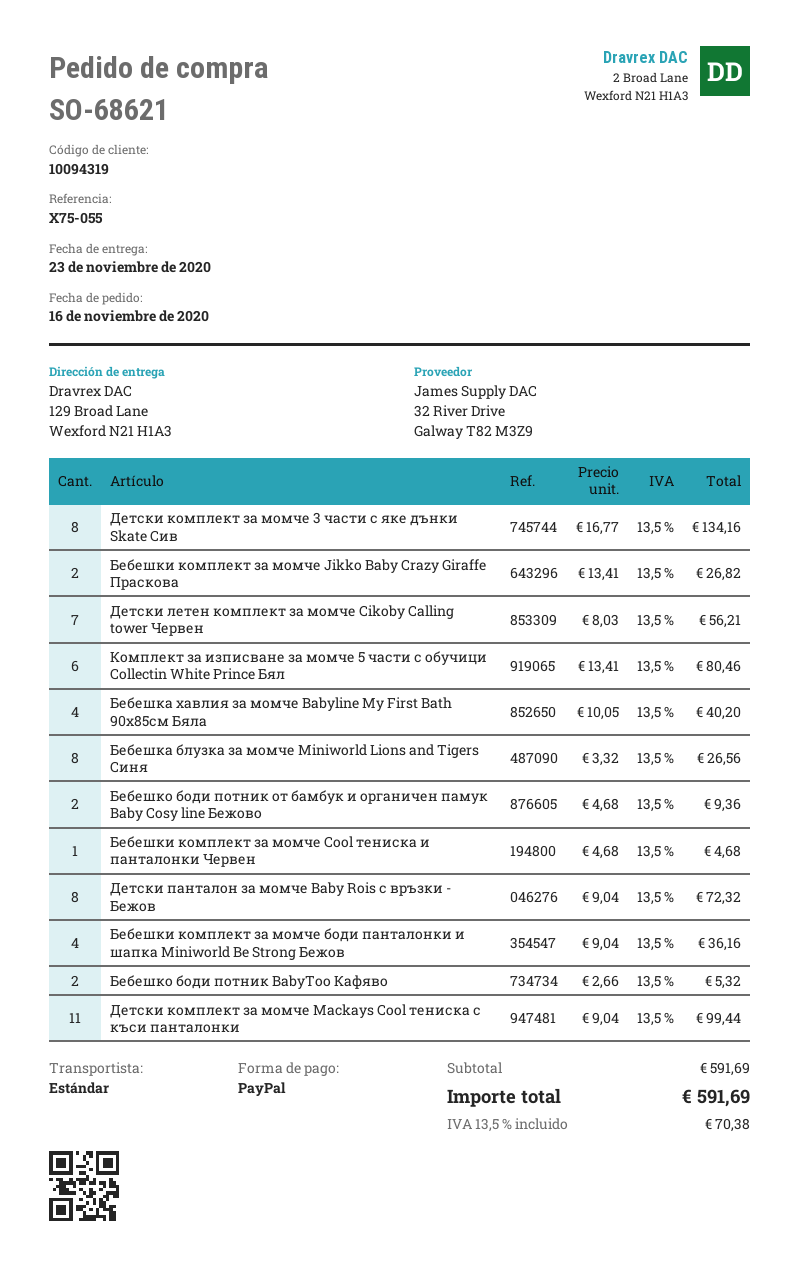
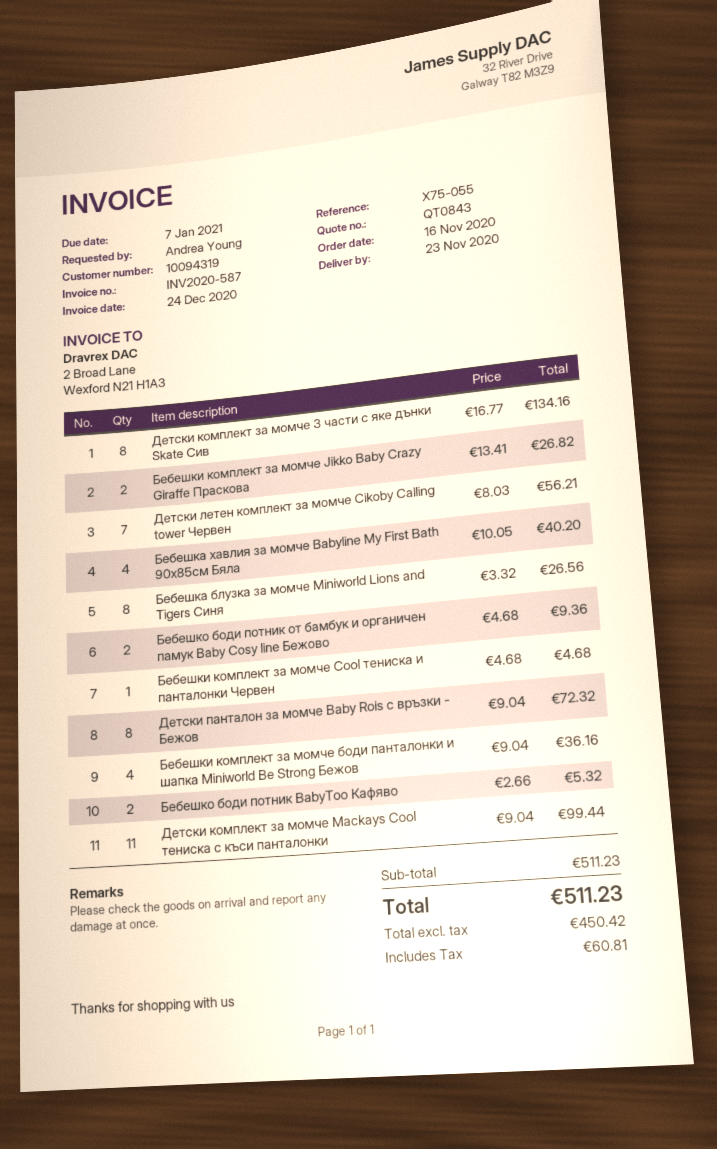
Комплект за изписване за момче 5 части с обучици Collectin White Prince Бял: 6 x 13.41 = 80.46 -> none
subtotal: 591.69 -> 511.23
tax: 70.38 -> 60.81
total: 591.69 -> 511.23

